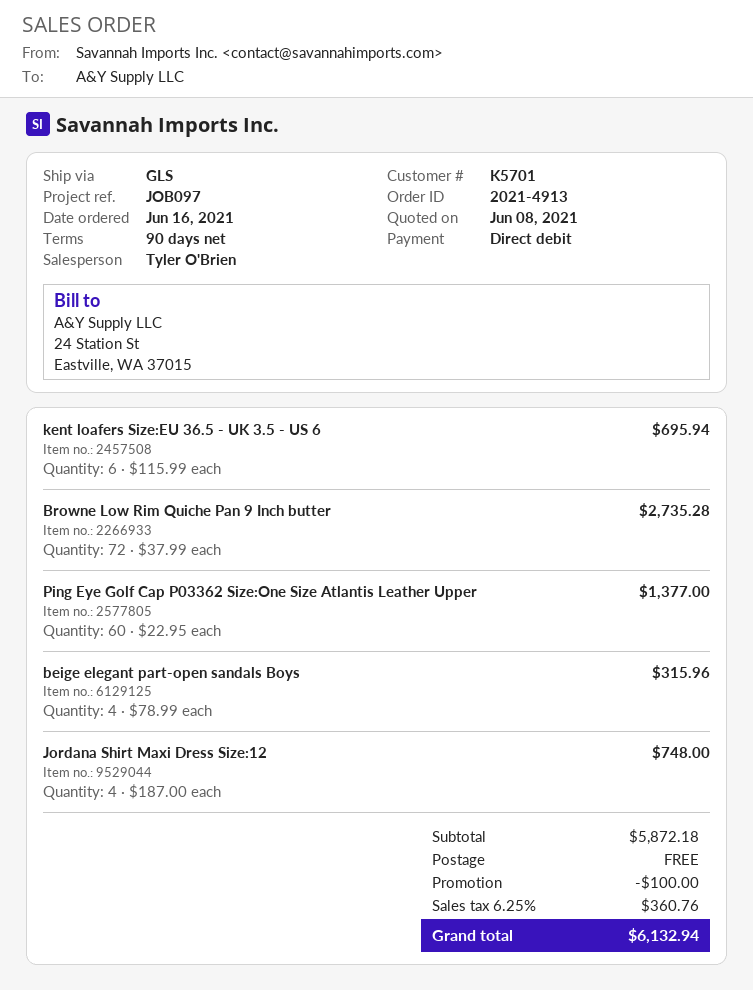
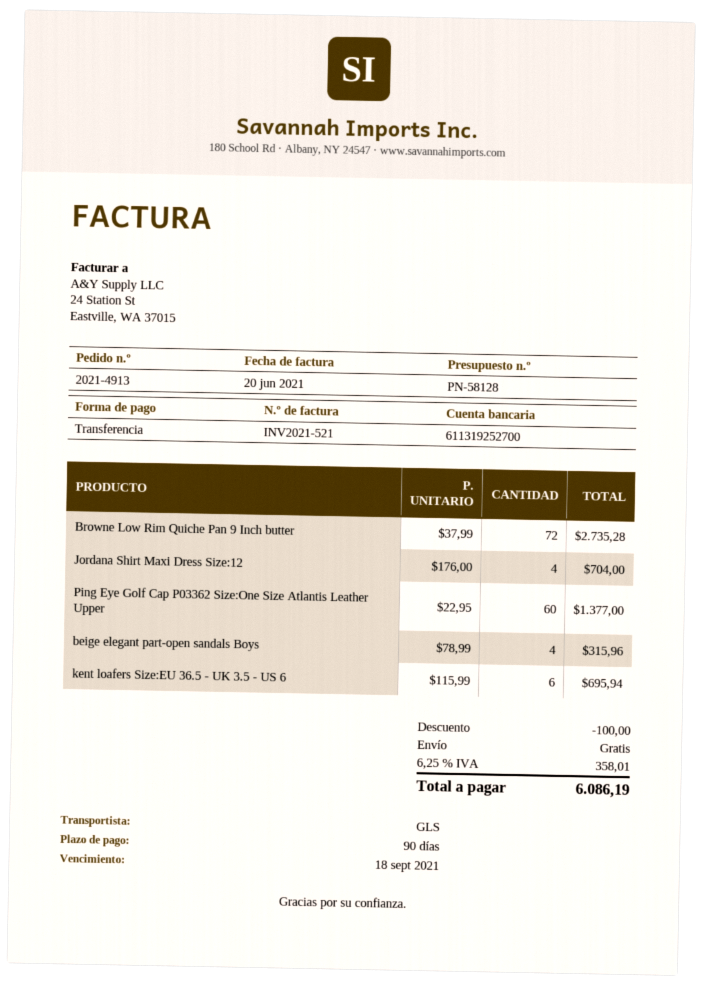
payment method: direct debit -> bank transfer
Jordana Shirt Maxi Dress Size:12: 4 x 187.00 = 748.00 -> 4 x 176.00 = 704.00
tax: 6.25% = 360.76 -> 6.25% = 358.01
total: 6132.94 -> 6086.19

